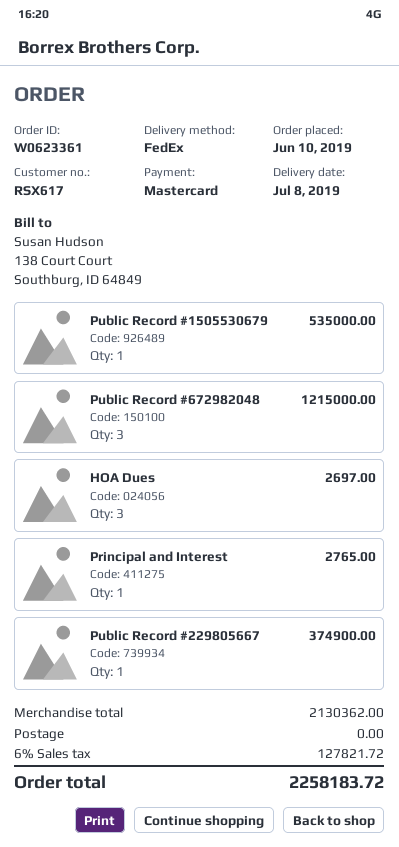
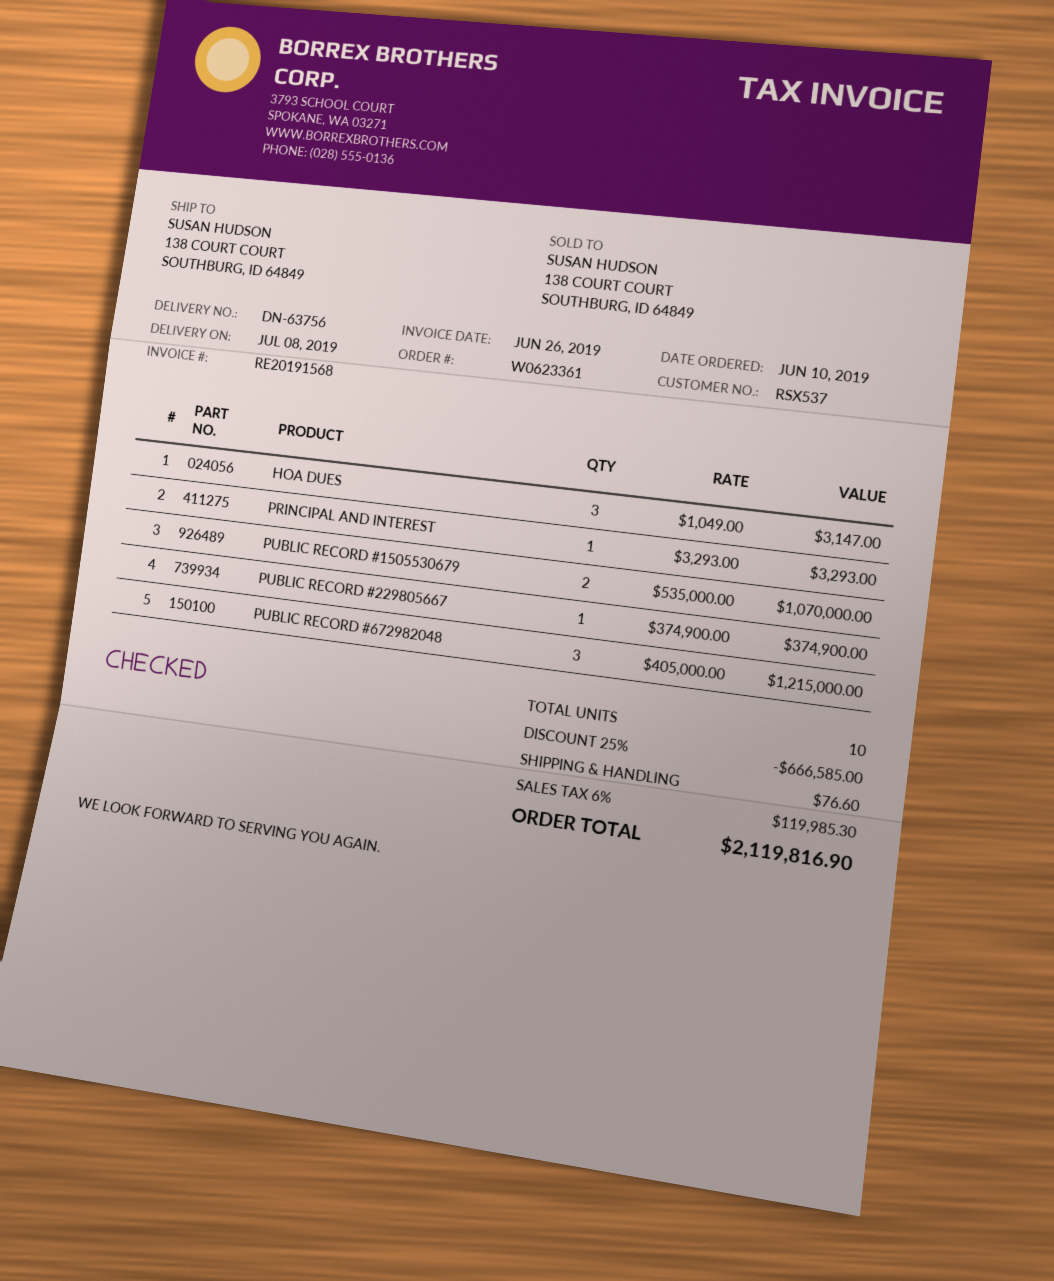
customer number: RSX617 -> RSX537
Public Record #1505530679: 1 for 535000.00 -> 2 for 1070000.00
HOA Dues: 3 for 2697.00 -> 3 for 3147.00
Principal and Interest: 1 for 2765.00 -> 1 for 3293.00
discount: none -> 25% = 666585.00
shipping: 0.00 -> 76.60
tax: 6% = 127821.72 -> 6% = 119985.30
total: 2258183.72 -> 2119816.90

